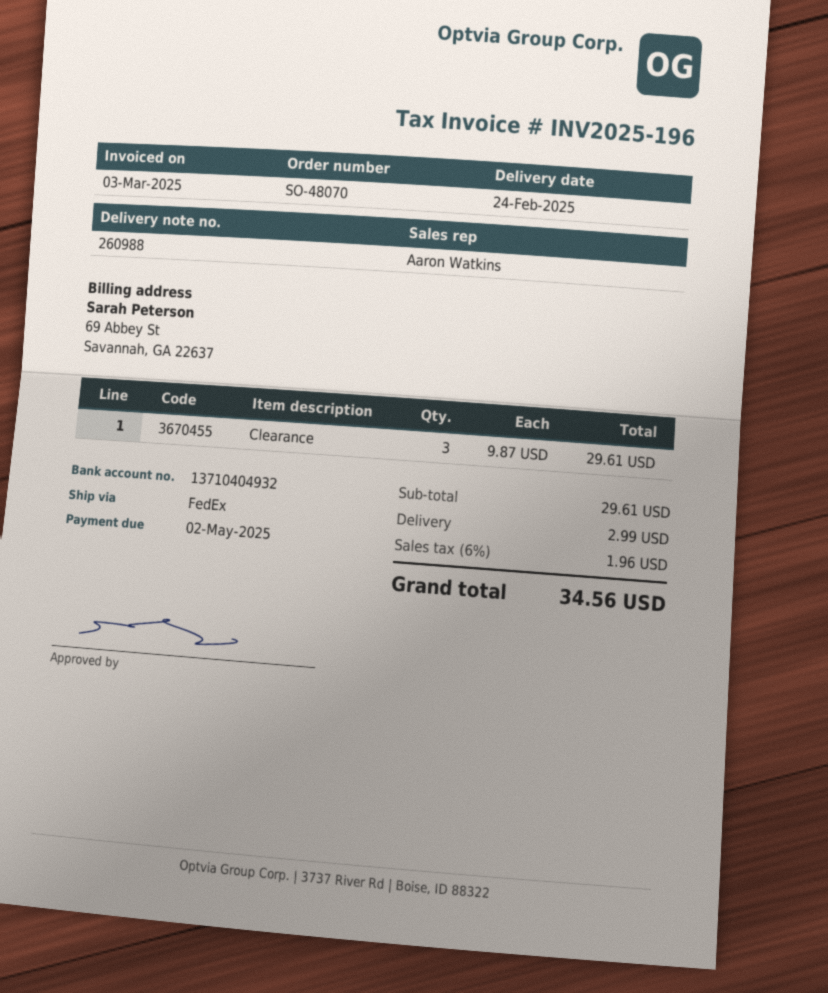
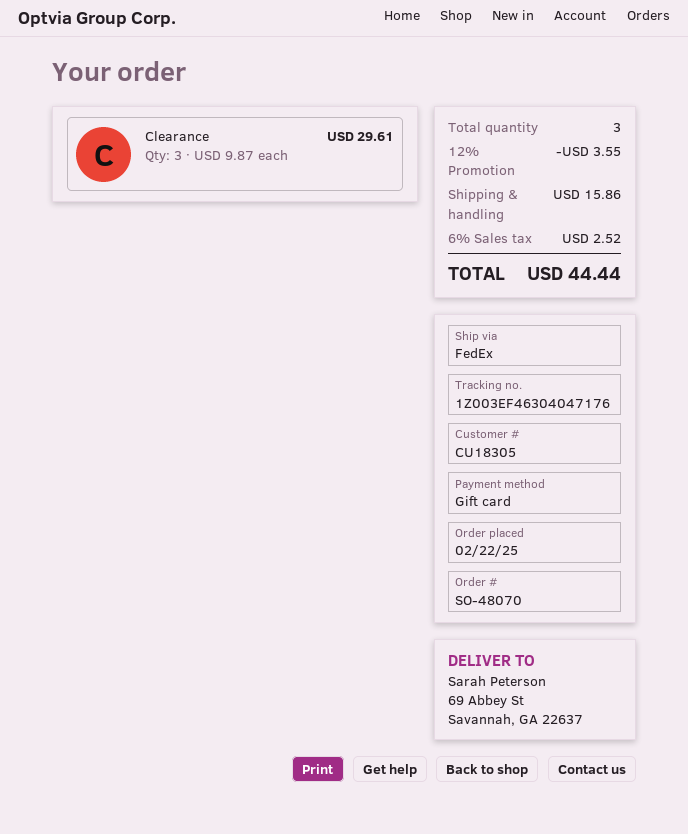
discount: none -> 12% = 3.55
shipping: 2.99 -> 15.86
tax: 6% = 1.96 -> 6% = 2.52
total: 34.56 -> 44.44

